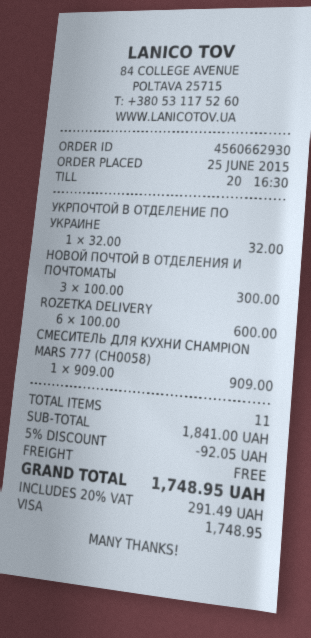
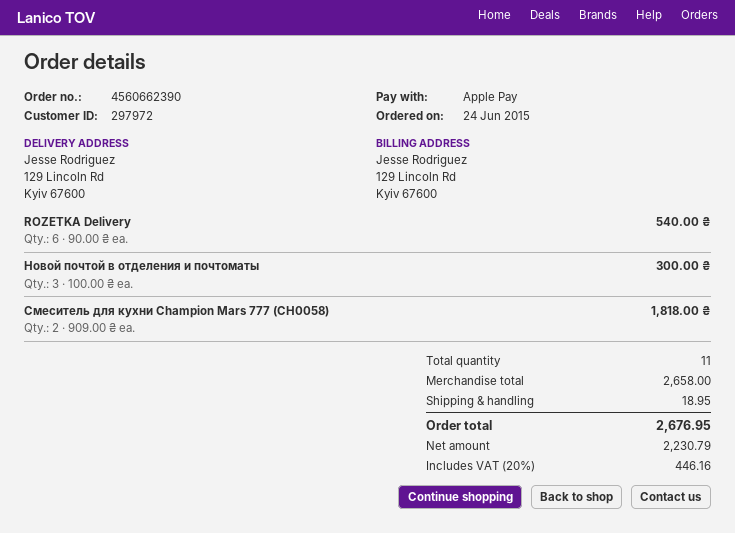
order number: 4560662930 -> 4560662390
order date: 2015-06-25 -> 2015-06-24
payment method: Visa -> Apple Pay
УКРПОЧТОЙ В ОТДЕЛЕНИЕ ПО УКРАИНЕ: 1 x 32.00 = 32.00 -> none
ROZETKA DELIVERY: 6 x 100.00 = 600.00 -> 6 x 90.00 = 540.00
СМЕСИТЕЛЬ ДЛЯ КУХНИ CHAMPION MARS 777 (CH0058): 1 x 909.00 = 909.00 -> 2 x 909.00 = 1818.00
subtotal: 1841.00 -> 2658.00
discount: 5% = 92.05 -> none
shipping: 0.00 -> 18.95
tax: 20% = 291.49 -> 20% = 446.16
total: 1748.95 -> 2676.95

